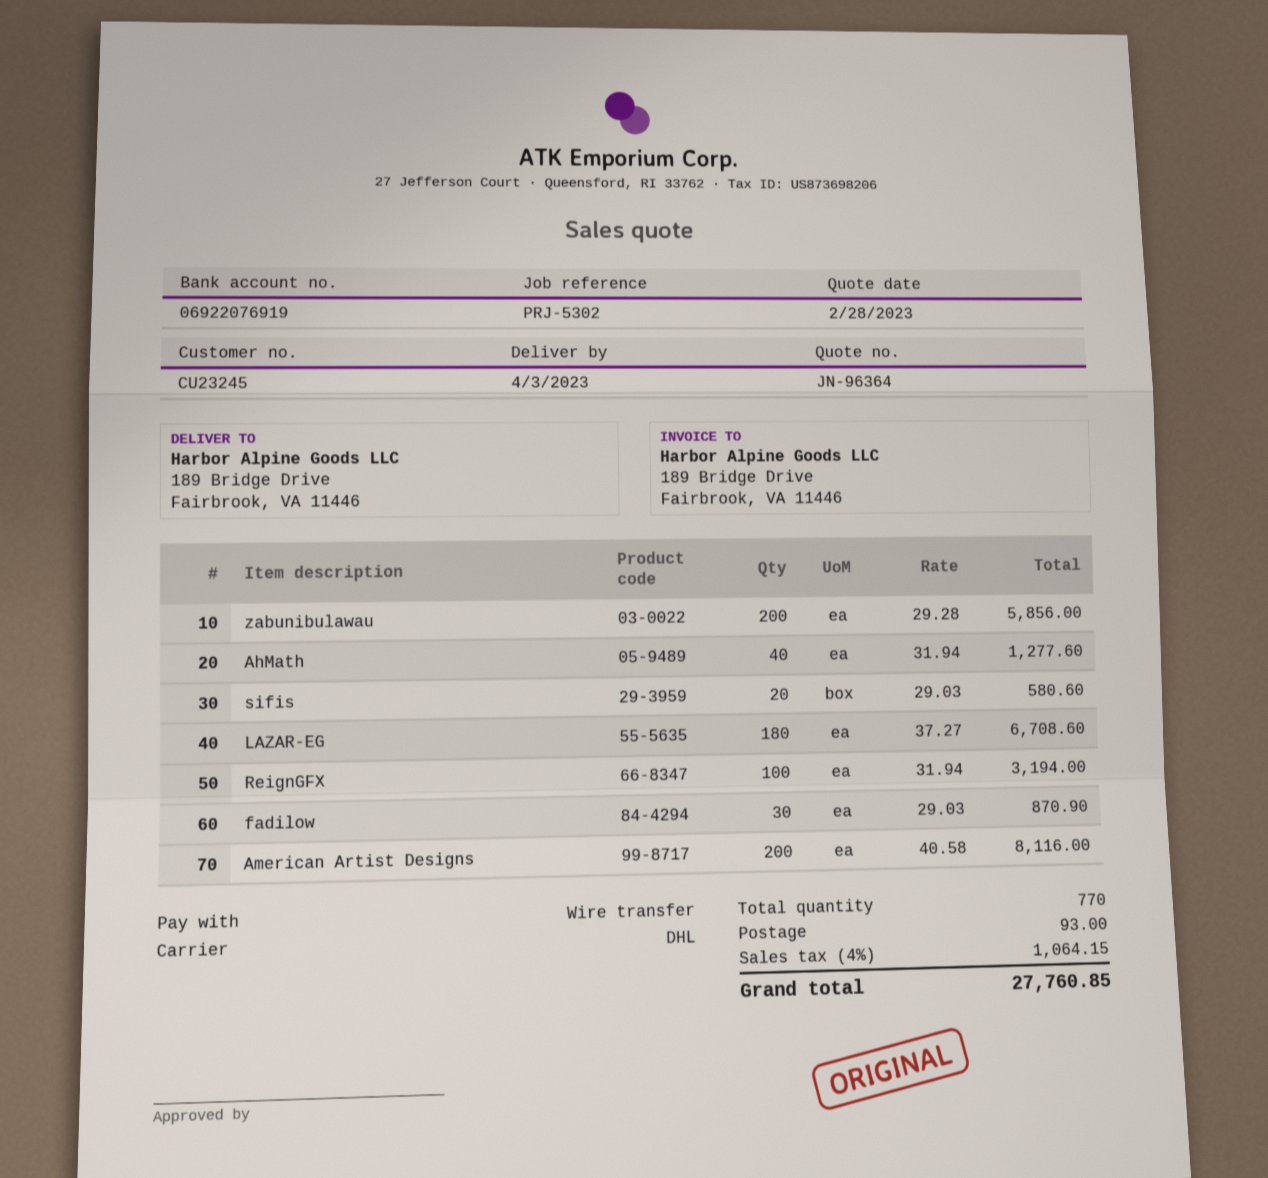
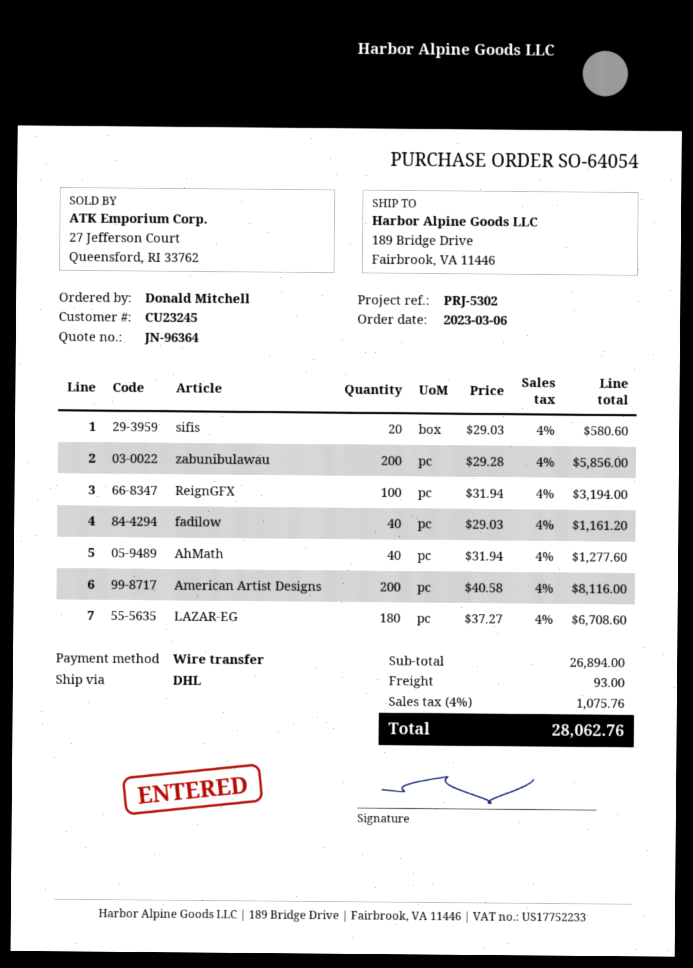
fadilow: 30 x 29.03 = 870.90 -> 40 x 29.03 = 1161.20
tax: 4% = 1064.15 -> 4% = 1075.76
total: 27760.85 -> 28062.76

